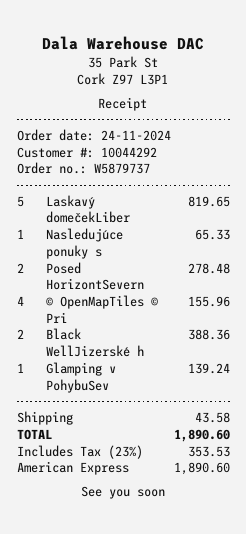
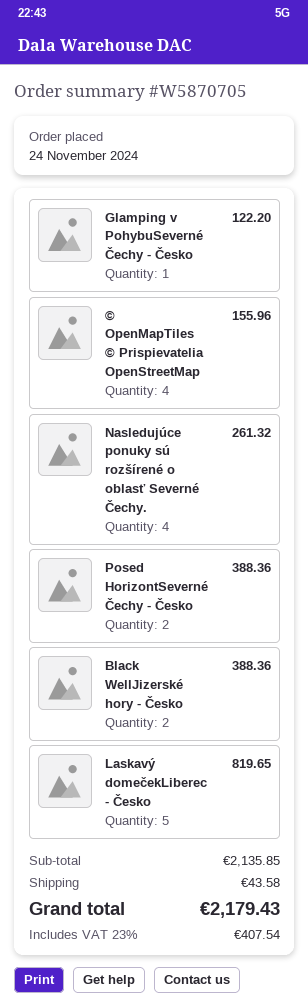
order number: W5879737 -> W5870705
Nasledujúce ponuky s: 1 for 65.33 -> 4 for 261.32
Posed HorizontSevern: 2 for 278.48 -> 2 for 388.36
Glamping v PohybuSev: 1 for 139.24 -> 1 for 122.20
tax: 23% = 353.53 -> 23% = 407.54
total: 1890.60 -> 2179.43

